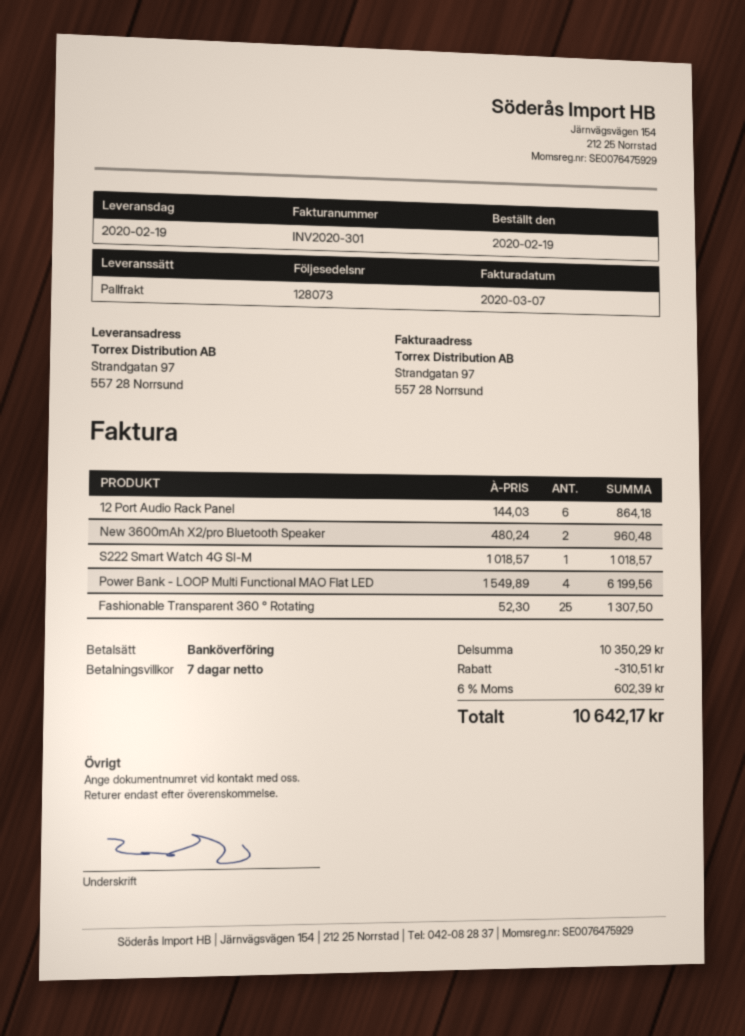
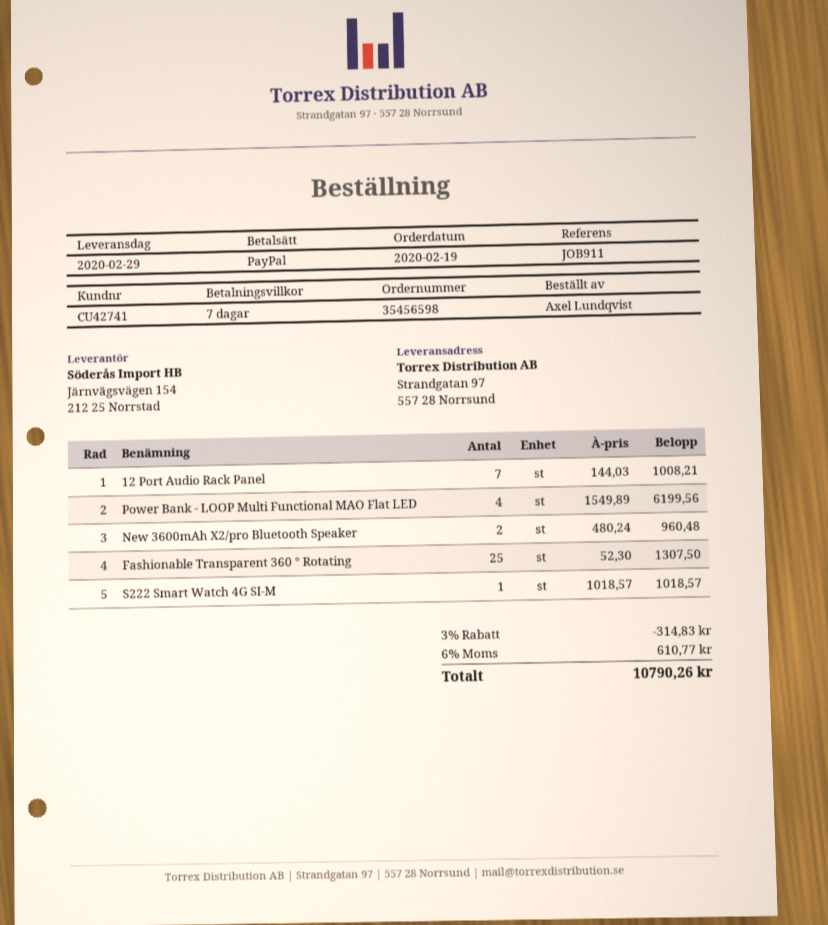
delivery date: 2020-02-19 -> 2020-02-29
payment method: bank transfer -> PayPal
12 Port Audio Rack Panel: 6 x 144.03 = 864.18 -> 7 x 144.03 = 1008.21
discount: 310.51 -> 314.83
tax: 6% = 602.39 -> 6% = 610.77
total: 10642.17 -> 10790.26

